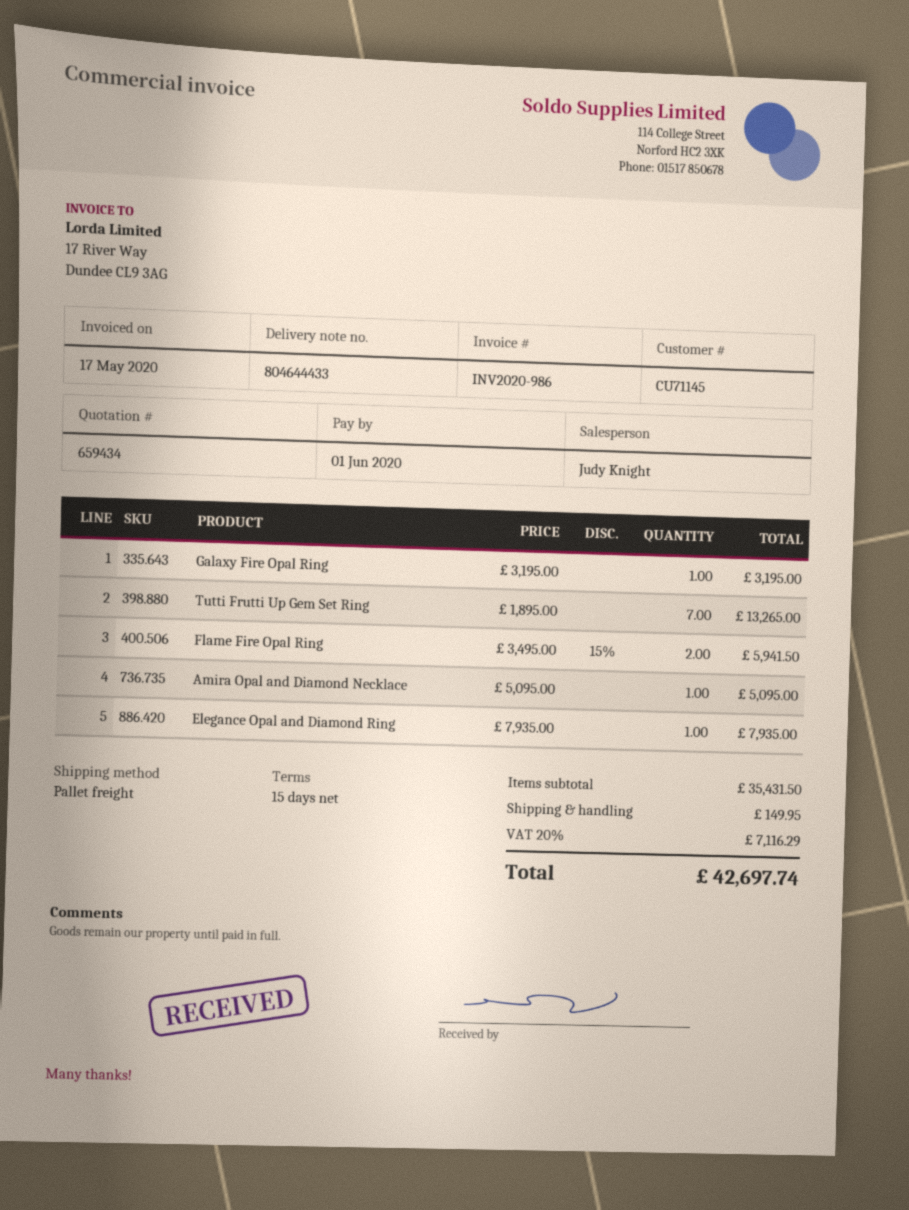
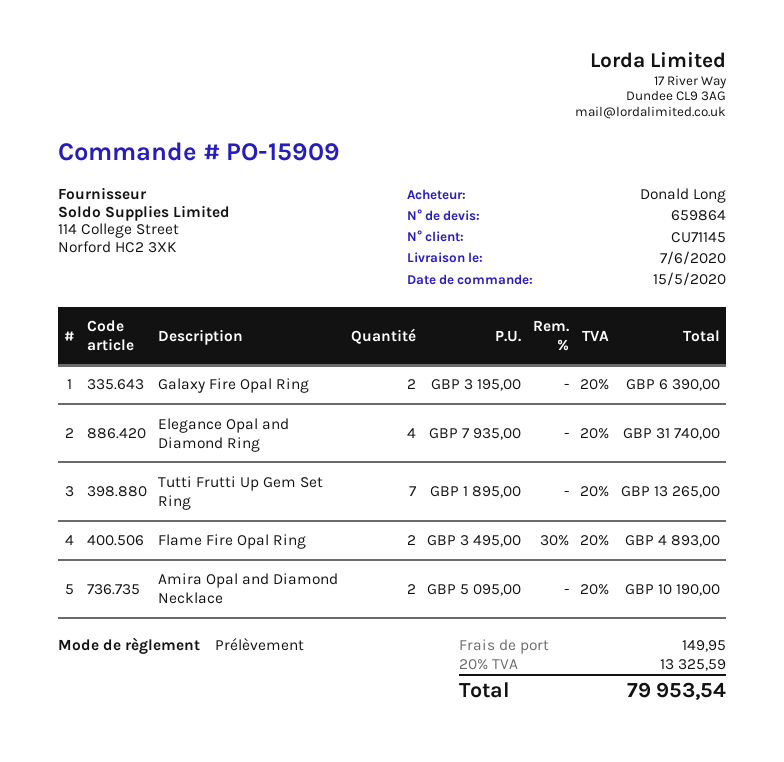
quote number: 659434 -> 659864
Galaxy Fire Opal Ring: 1 x 3195.00 = 3195.00 -> 2 x 3195.00 = 6390.00
Flame Fire Opal Ring: 2 x 3495.00 - 15% = 5941.50 -> 2 x 3495.00 - 30% = 4893.00
Amira Opal and Diamond Necklace: 1 x 5095.00 = 5095.00 -> 2 x 5095.00 = 10190.00
Elegance Opal and Diamond Ring: 1 x 7935.00 = 7935.00 -> 4 x 7935.00 = 31740.00
tax: 20% = 7116.29 -> 20% = 13325.59
total: 42697.74 -> 79953.54

